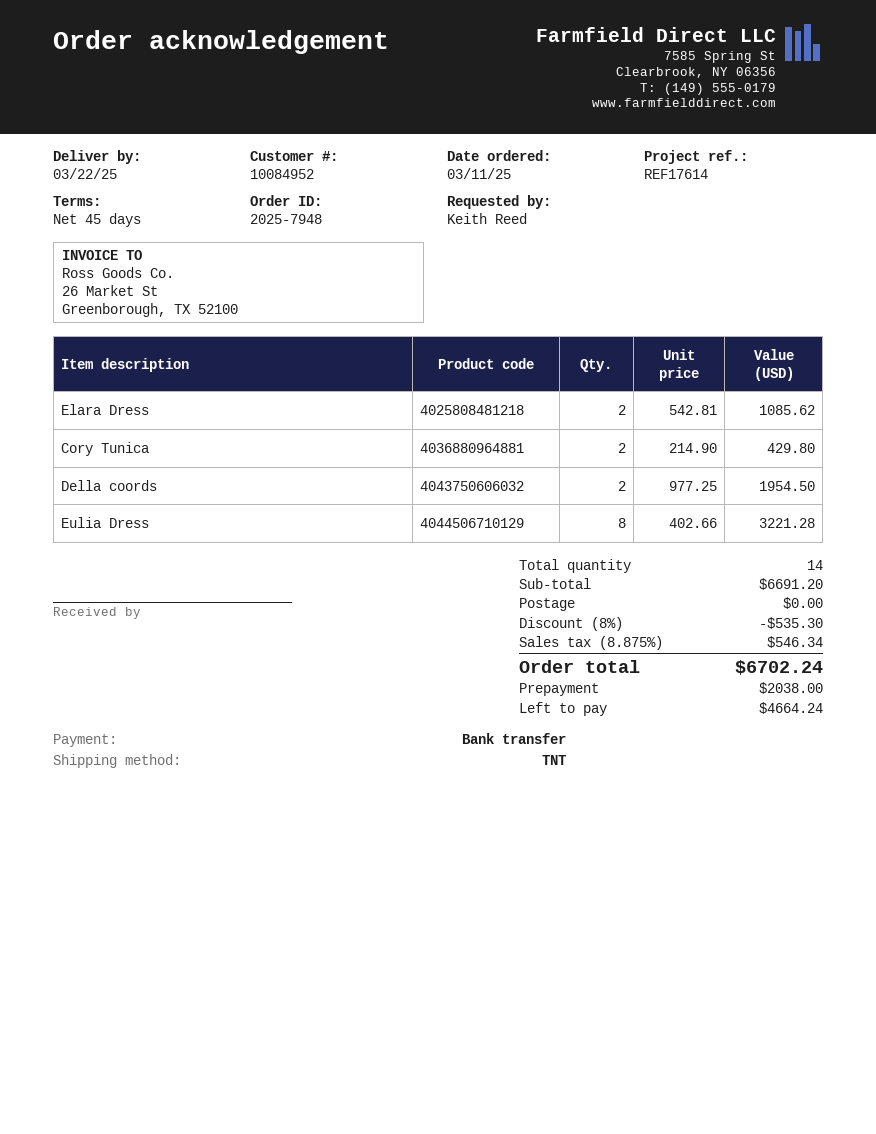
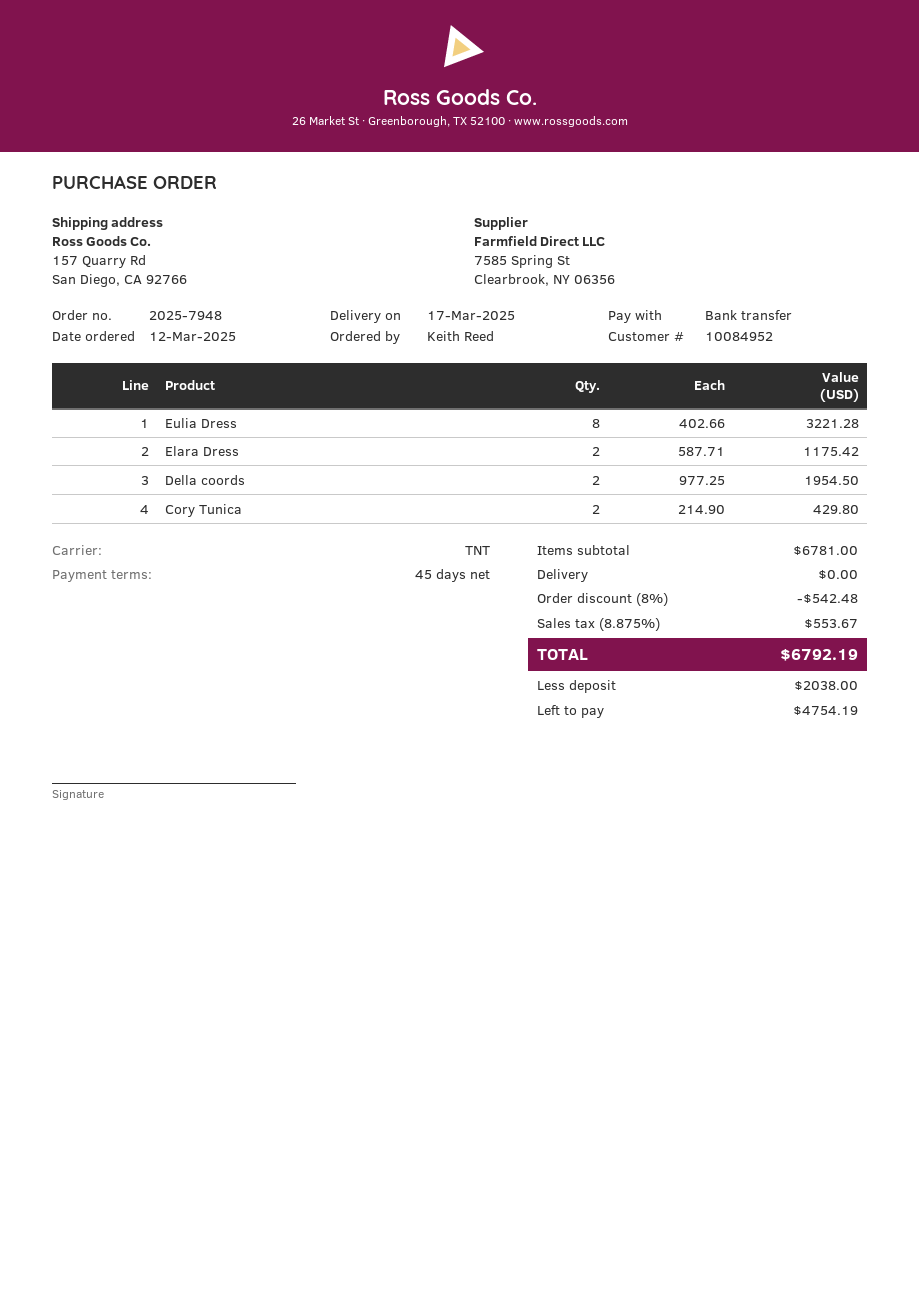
order date: 2025-03-11 -> 2025-03-12
delivery date: 2025-03-22 -> 2025-03-17
Elara Dress: 2 x 542.81 = 1085.62 -> 2 x 587.71 = 1175.42
subtotal: 6691.20 -> 6781.00
discount: 8% = 535.30 -> 8% = 542.48
tax: 8.875% = 546.34 -> 8.875% = 553.67
total: 6702.24 -> 6792.19
balance: 4664.24 -> 4754.19

